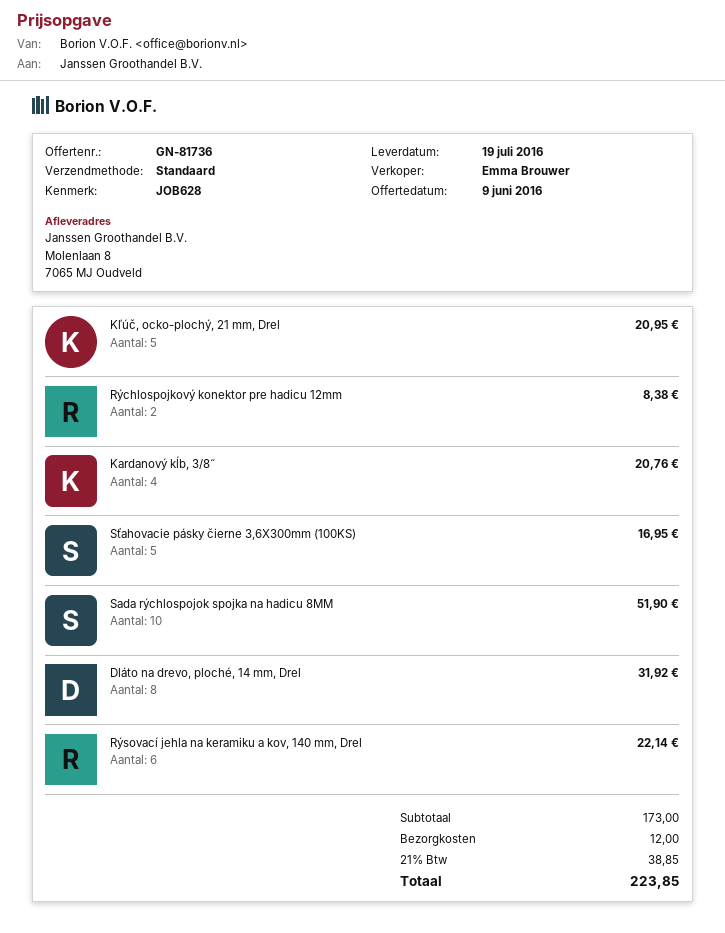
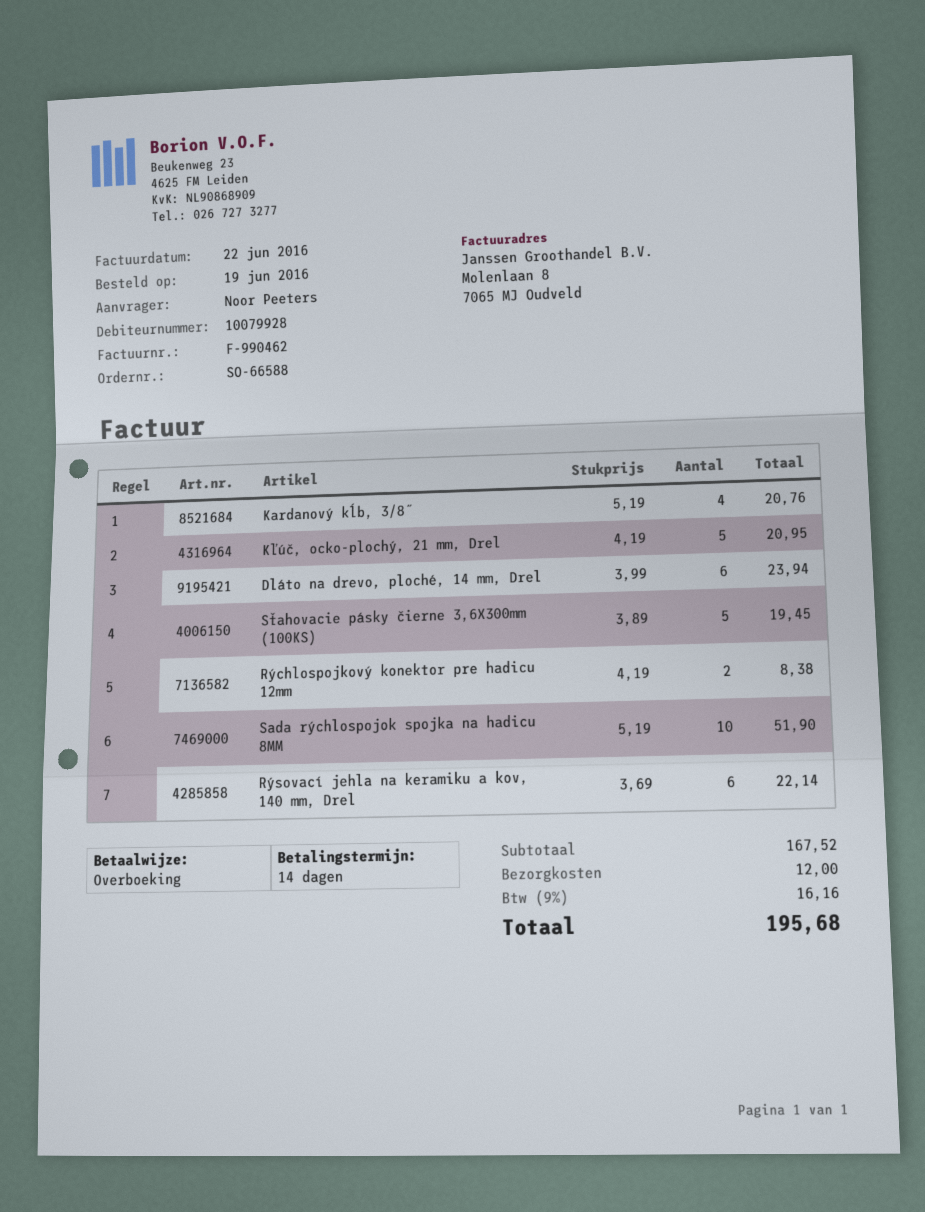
Sťahovacie pásky čierne 3,6X300mm (100KS): 5 for 16.95 -> 5 for 19.45
Dláto na drevo, ploché, 14 mm, Drel: 8 for 31.92 -> 6 for 23.94
subtotal: 173.00 -> 167.52
tax: 21% = 38.85 -> 9% = 16.16
total: 223.85 -> 195.68

